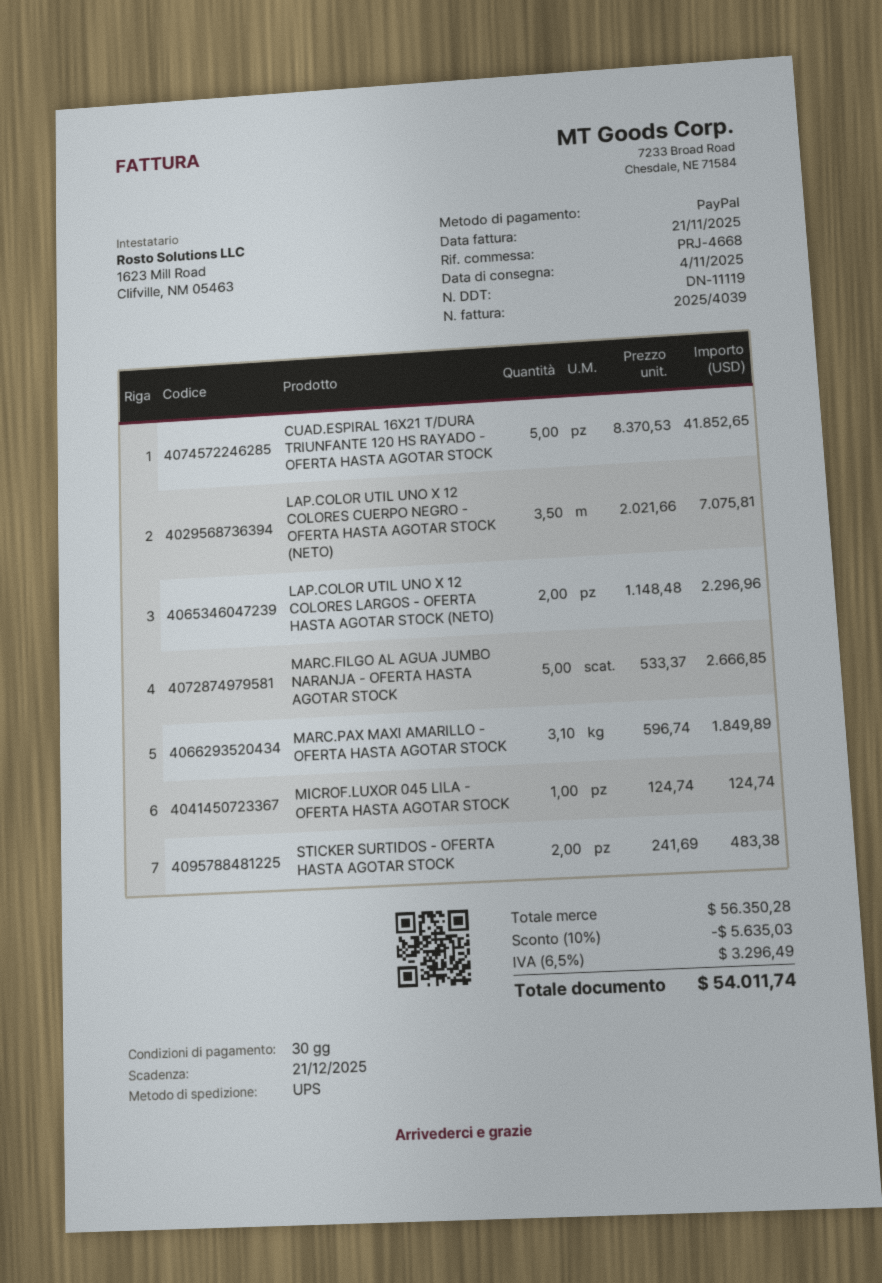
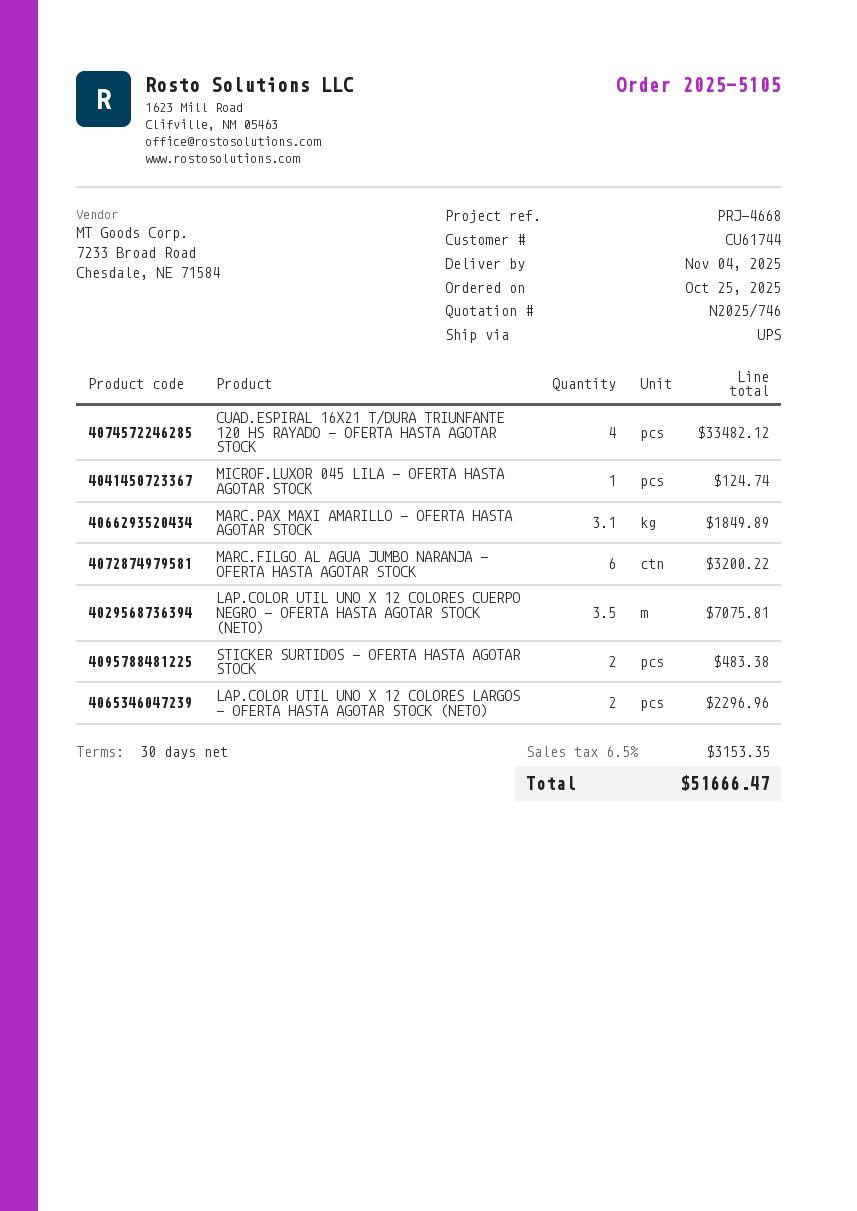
CUAD.ESPIRAL 16X21 T/DURA TRIUNFANTE 120 HS RAYADO - OFERTA HASTA AGOTAR STOCK: 5 for 41852.65 -> 4 for 33482.12
MARC.FILGO AL AGUA JUMBO NARANJA - OFERTA HASTA AGOTAR STOCK: 5 for 2666.85 -> 6 for 3200.22
discount: 10% = 5635.03 -> none
tax: 6.5% = 3296.49 -> 6.5% = 3153.35
total: 54011.74 -> 51666.47

